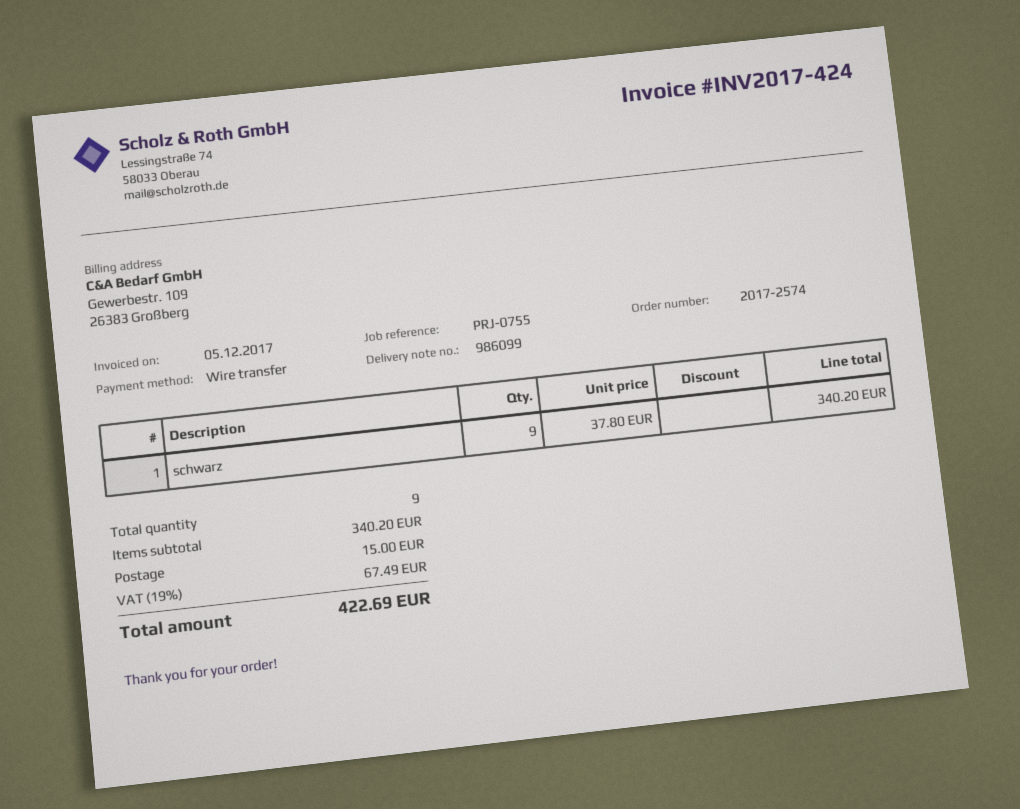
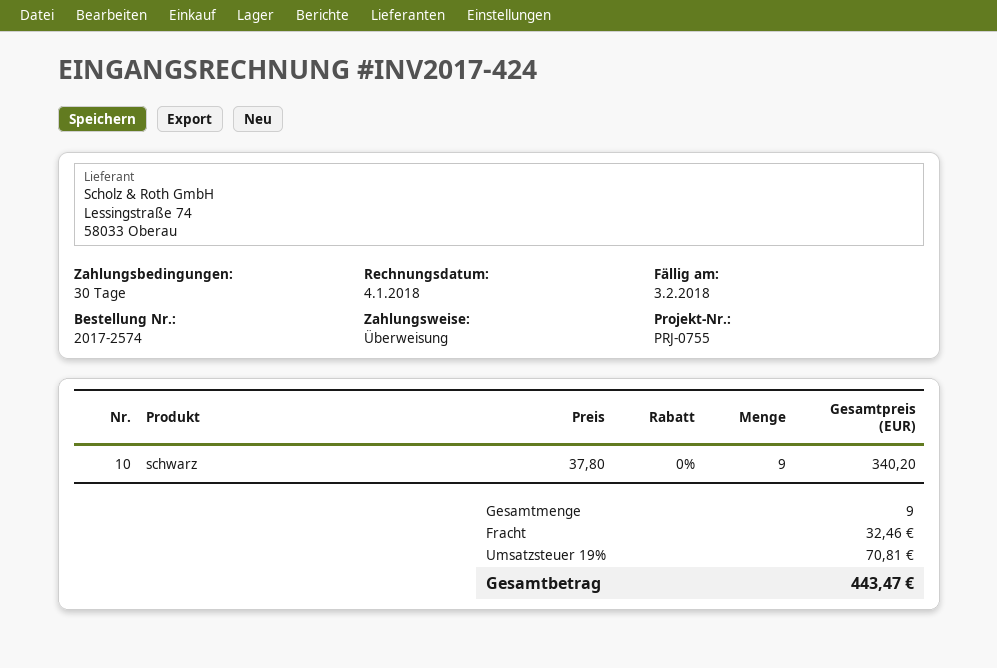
invoice date: 2017-12-05 -> 2018-01-04
shipping: 15.00 -> 32.46
tax: 19% = 67.49 -> 19% = 70.81
total: 422.69 -> 443.47

